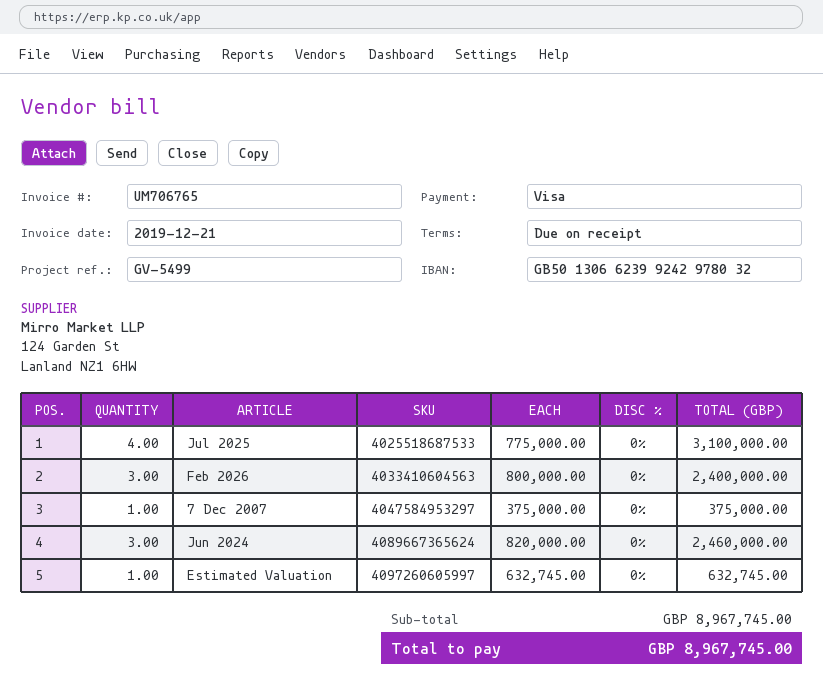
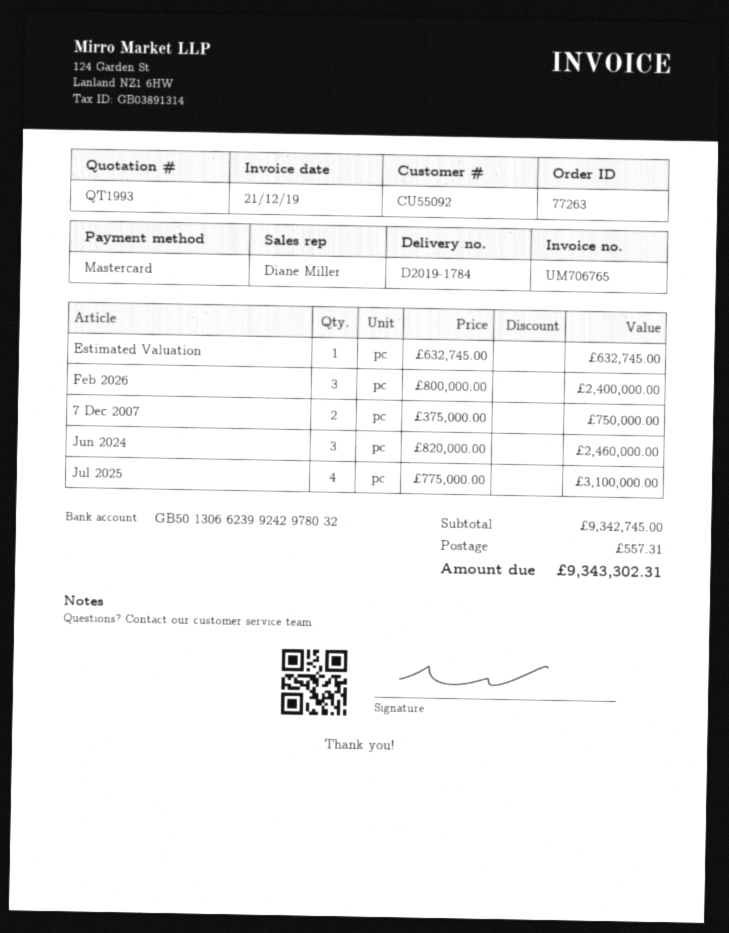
payment method: Visa -> Mastercard
7 Dec 2007: 1 x 375000.00 = 375000.00 -> 2 x 375000.00 = 750000.00
subtotal: 8967745.00 -> 9342745.00
shipping: none -> 557.31
total: 8967745.00 -> 9343302.31

